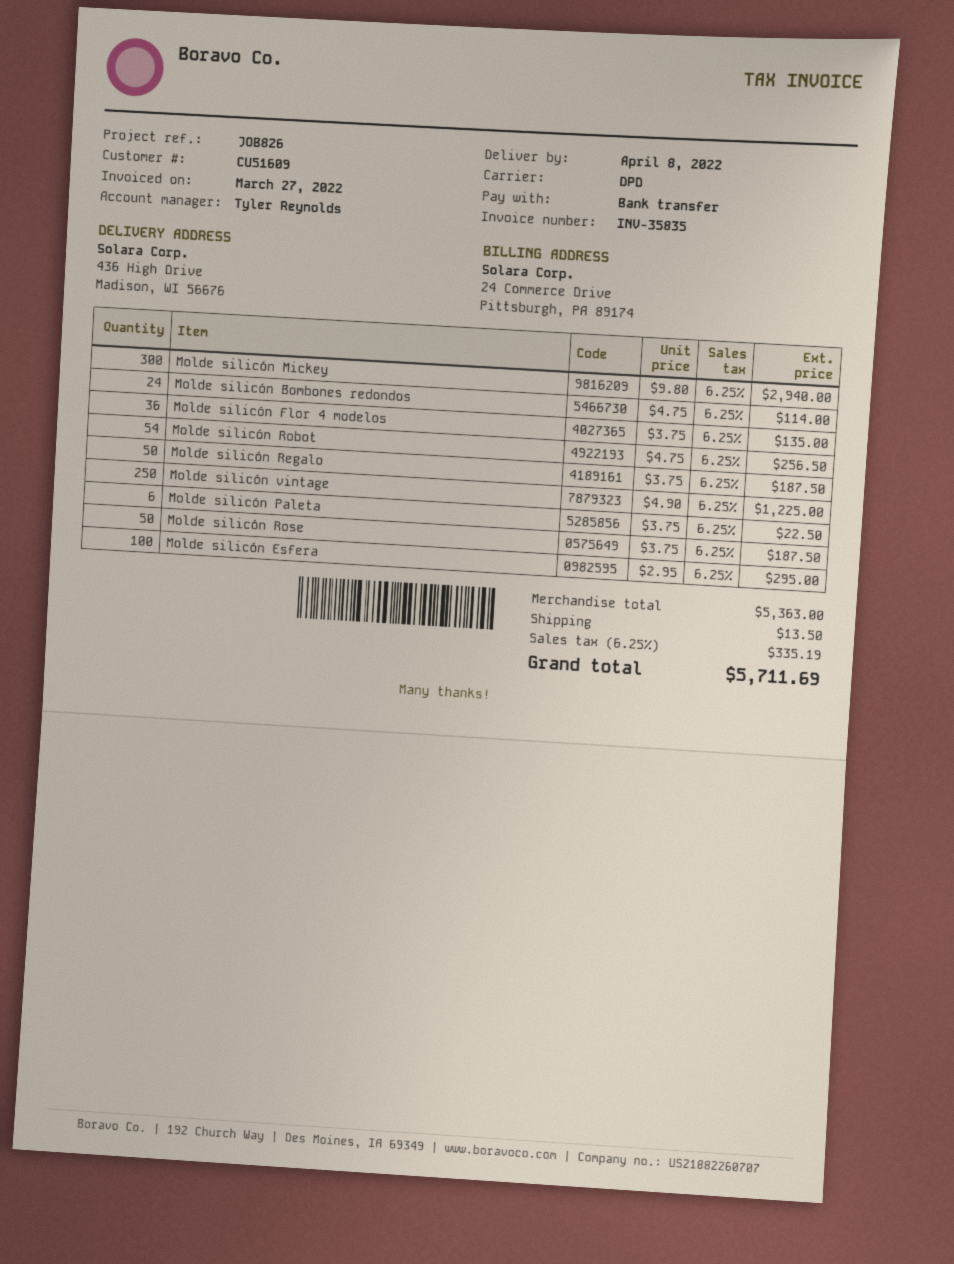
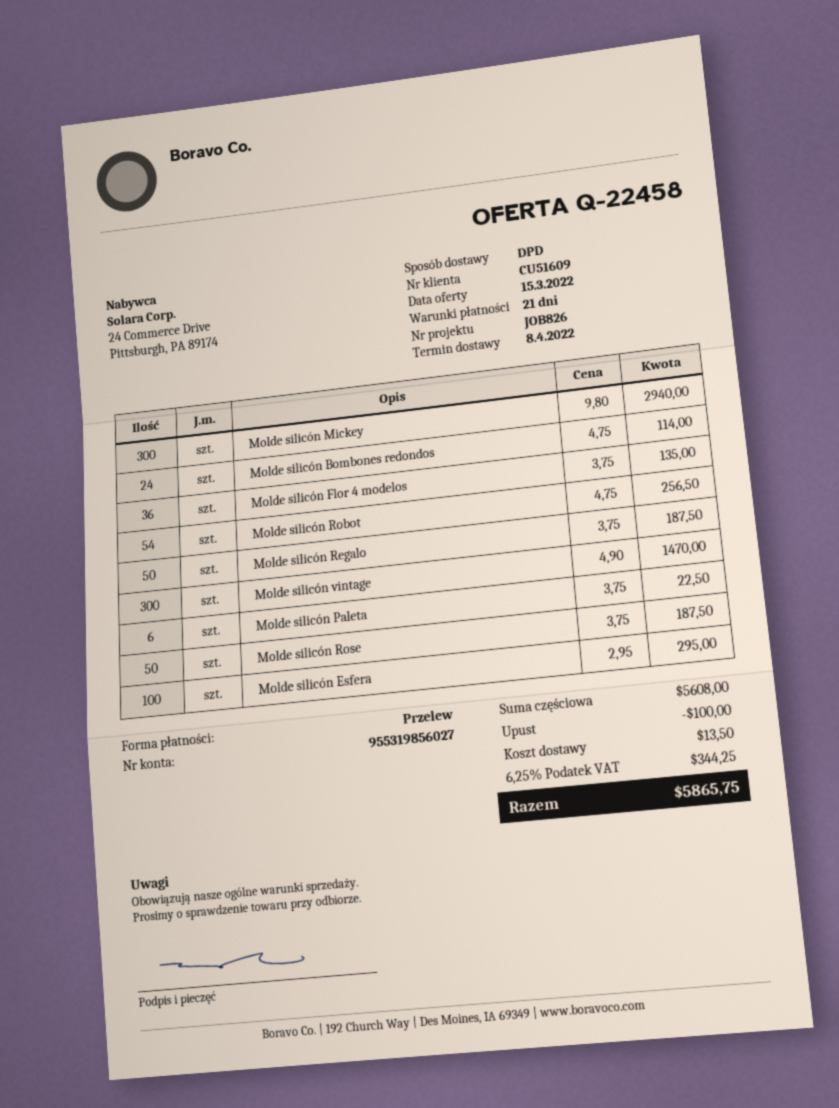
Molde silicón vintage: 250 x 4.90 = 1225.00 -> 300 x 4.90 = 1470.00
subtotal: 5363.00 -> 5608.00
discount: none -> 100.00
tax: 6.25% = 335.19 -> 6.25% = 344.25
total: 5711.69 -> 5865.75

